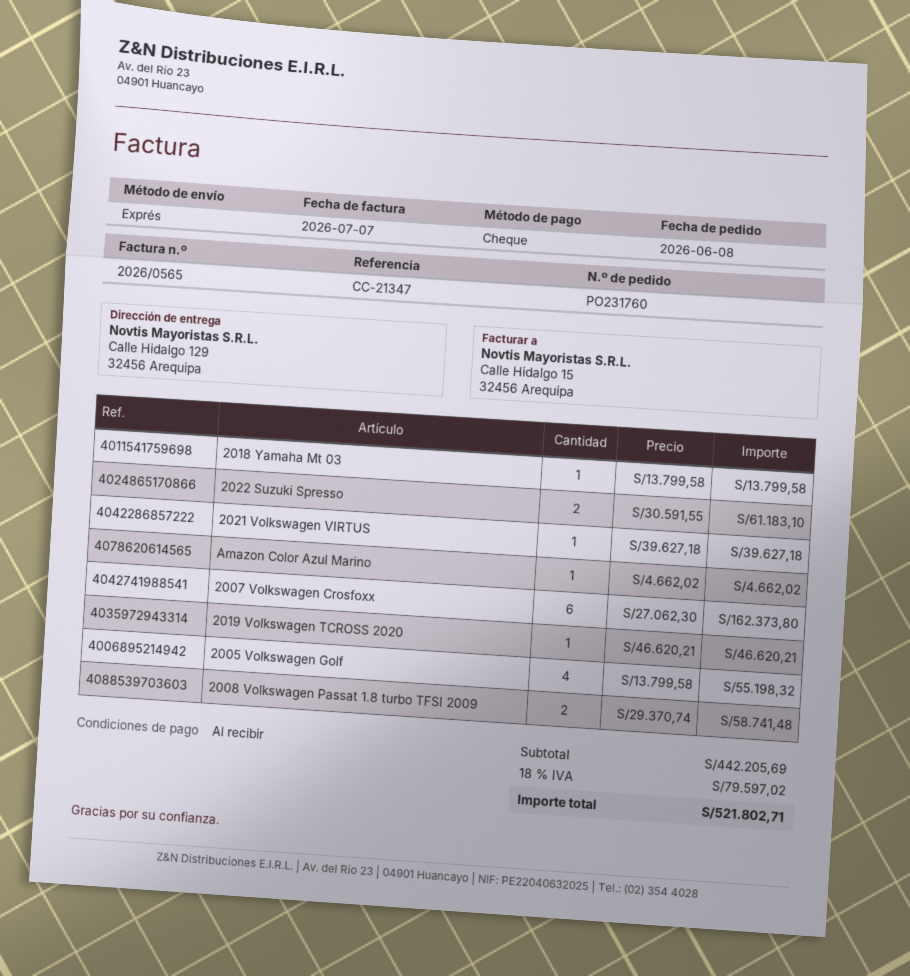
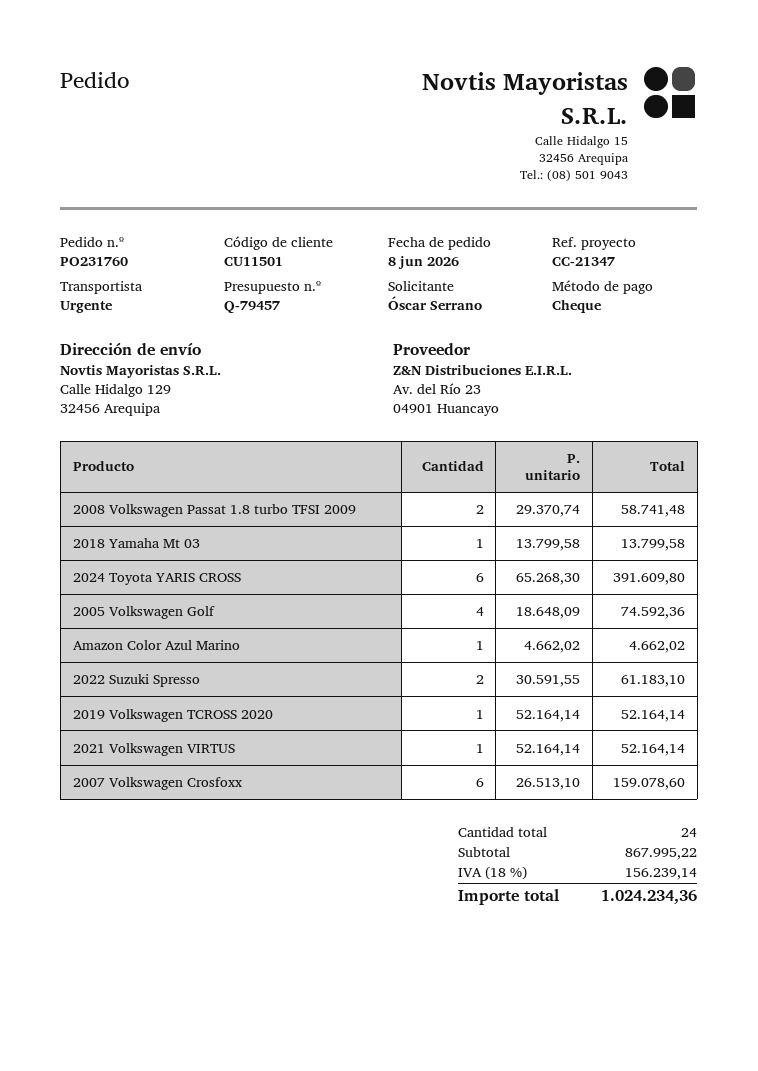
2021 Volkswagen VIRTUS: 1 x 39627.18 = 39627.18 -> 1 x 52164.14 = 52164.14
2007 Volkswagen Crosfoxx: 6 x 27062.30 = 162373.80 -> 6 x 26513.10 = 159078.60
2019 Volkswagen TCROSS 2020: 1 x 46620.21 = 46620.21 -> 1 x 52164.14 = 52164.14
2005 Volkswagen Golf: 4 x 13799.58 = 55198.32 -> 4 x 18648.09 = 74592.36
2024 Toyota YARIS CROSS: none -> 6 x 65268.30 = 391609.80
subtotal: 442205.69 -> 867995.22
tax: 18% = 79597.02 -> 18% = 156239.14
total: 521802.71 -> 1024234.36

